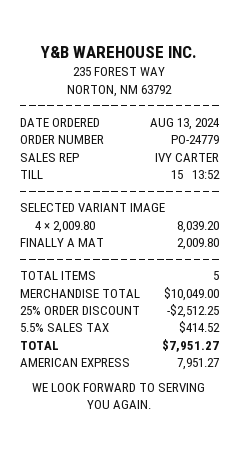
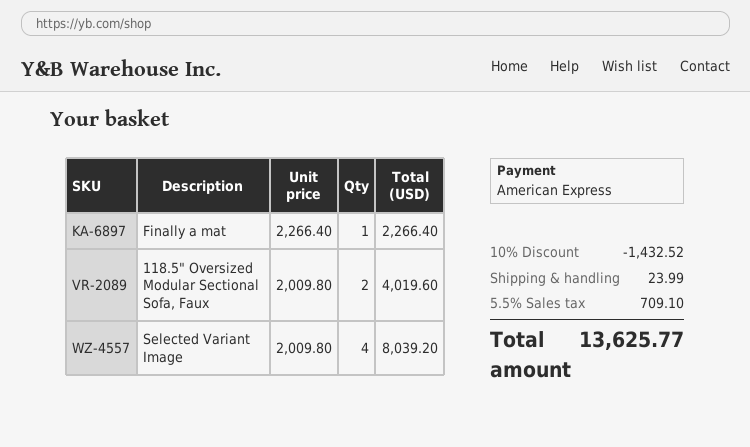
FINALLY A MAT: 1 x 2009.80 = 2009.80 -> 1 x 2266.40 = 2266.40
118.5" Oversized Modular Sectional Sofa, Faux: none -> 2 x 2009.80 = 4019.60
discount: 25% = 2512.25 -> 10% = 1432.52
shipping: none -> 23.99
tax: 5.5% = 414.52 -> 5.5% = 709.10
total: 7951.27 -> 13625.77

